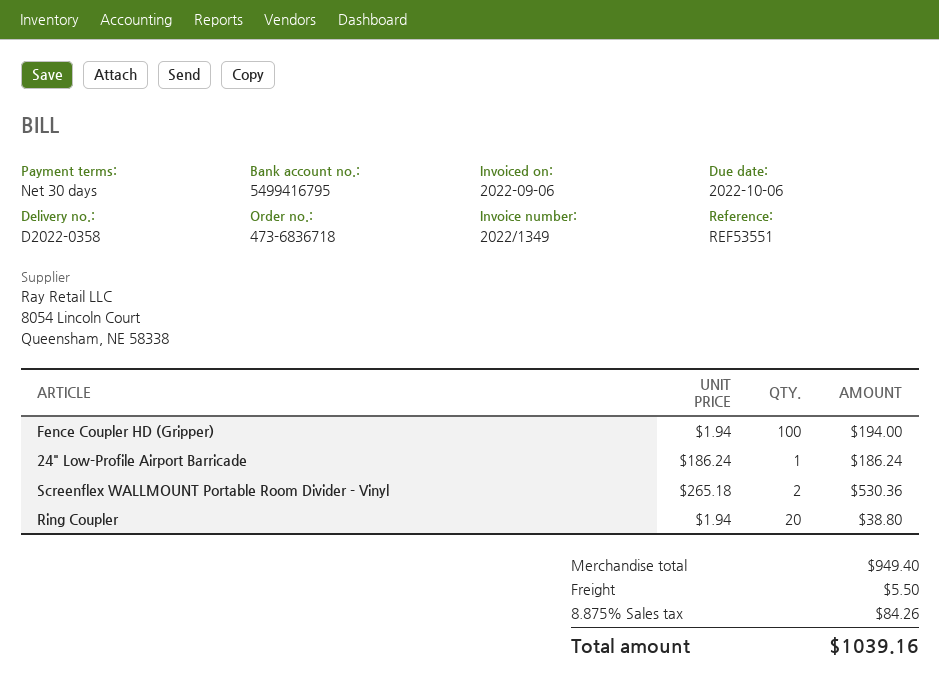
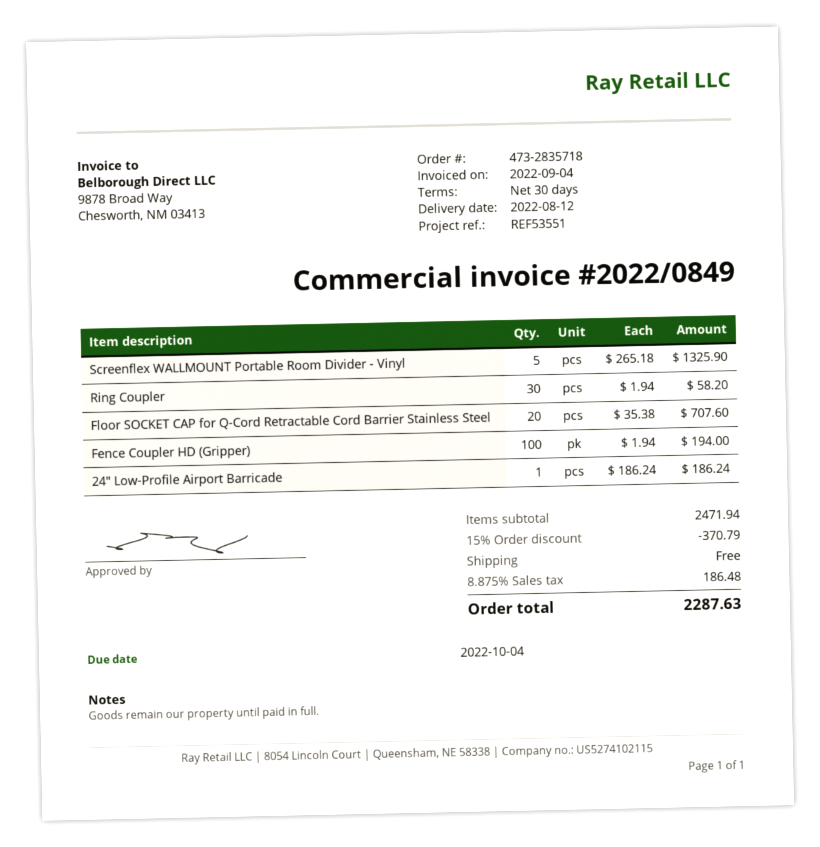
order number: 473-6836718 -> 473-2835718
invoice number: 2022/1349 -> 2022/0849
invoice date: 2022-09-06 -> 2022-09-04
due date: 2022-10-06 -> 2022-10-04
Screenflex WALLMOUNT Portable Room Divider - Vinyl: 2 x 265.18 = 530.36 -> 5 x 265.18 = 1325.90
Ring Coupler: 20 x 1.94 = 38.80 -> 30 x 1.94 = 58.20
Floor SOCKET CAP for Q-Cord Retractable Cord Barrier Stainless Steel: none -> 20 x 35.38 = 707.60
subtotal: 949.40 -> 2471.94
discount: none -> 15% = 370.79
shipping: 5.50 -> 0.00
tax: 8.875% = 84.26 -> 8.875% = 186.48
total: 1039.16 -> 2287.63

